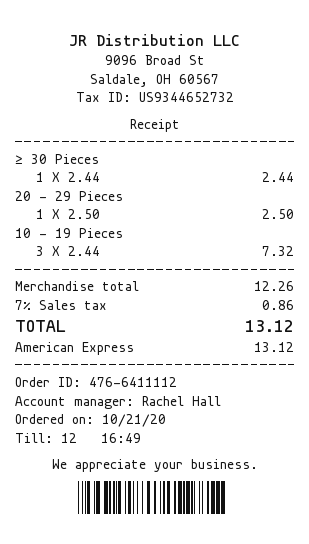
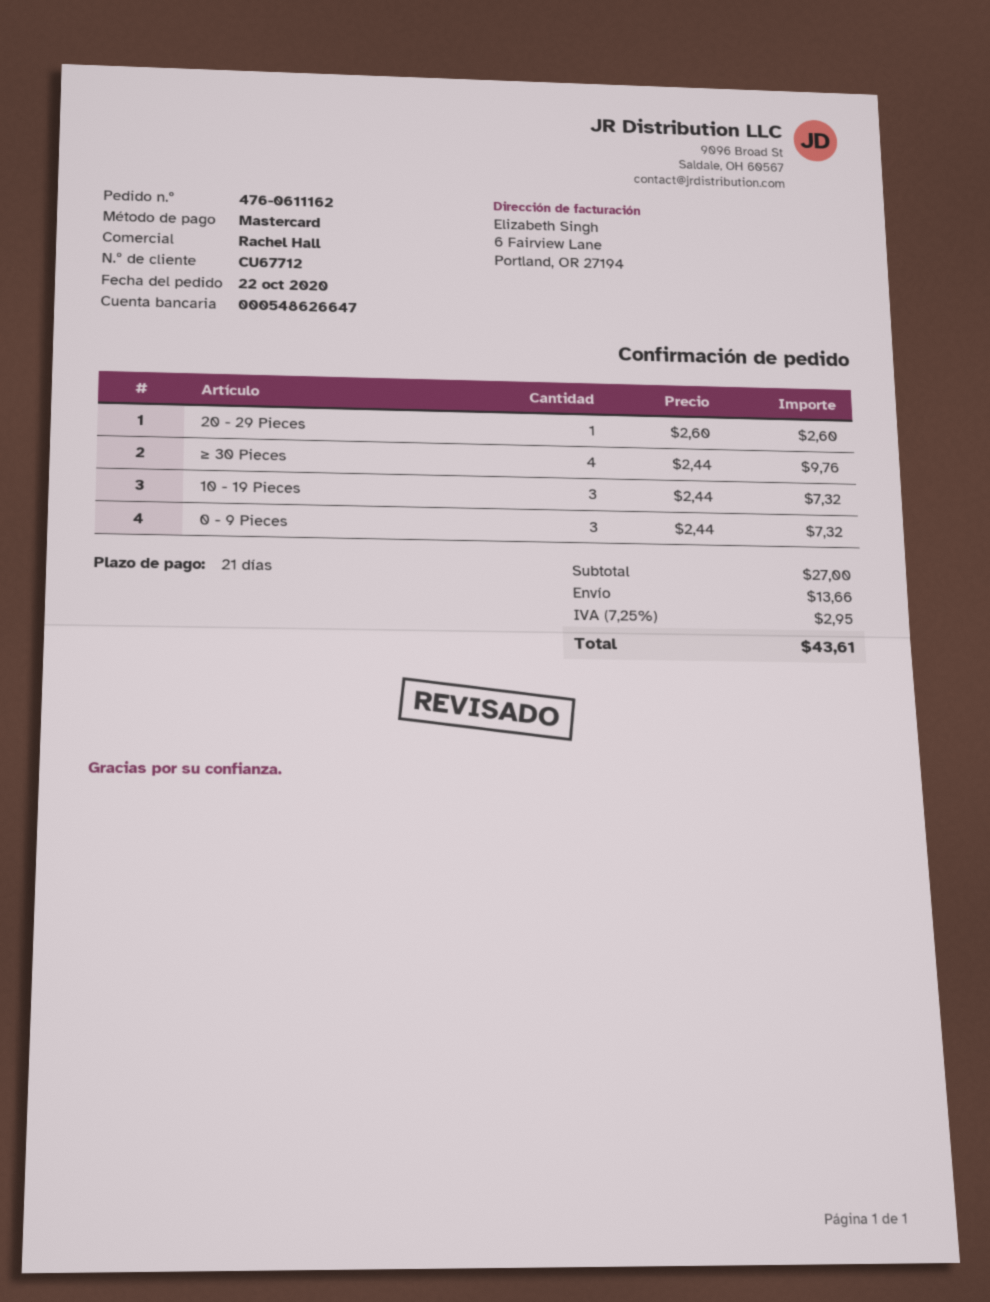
order number: 476-6411112 -> 476-0611162
order date: 2020-10-21 -> 2020-10-22
payment method: American Express -> Mastercard
≥ 30 Pieces: 1 x 2.44 = 2.44 -> 4 x 2.44 = 9.76
20 - 29 Pieces: 1 x 2.50 = 2.50 -> 1 x 2.60 = 2.60
0 - 9 Pieces: none -> 3 x 2.44 = 7.32
subtotal: 12.26 -> 27.00
shipping: none -> 13.66
tax: 7% = 0.86 -> 7.25% = 2.95
total: 13.12 -> 43.61

